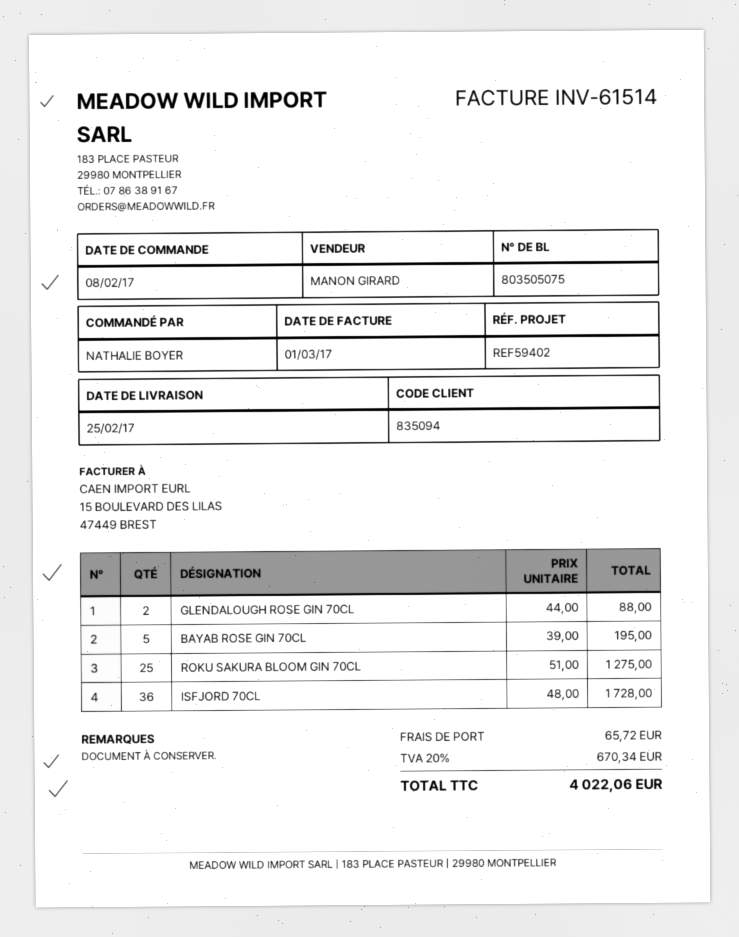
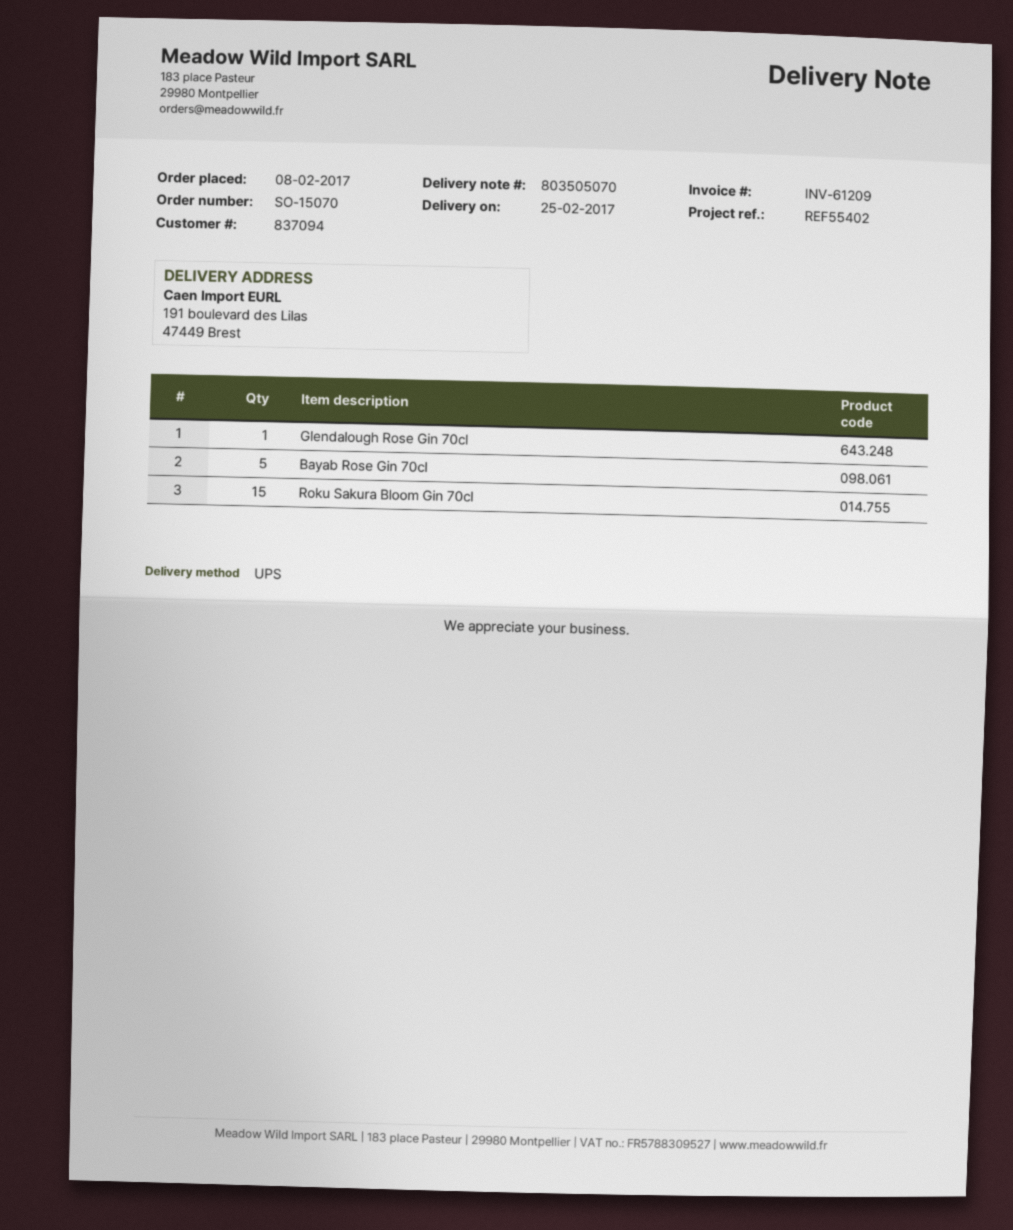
delivery note number: 803505075 -> 803505070
invoice number: INV-61514 -> INV-61209
customer number: 835094 -> 837094
reference: REF59402 -> REF55402
GLENDALOUGH ROSE GIN 70CL: 2 -> 1
ROKU SAKURA BLOOM GIN 70CL: 25 -> 15
ISFJORD 70CL: 36 -> none

